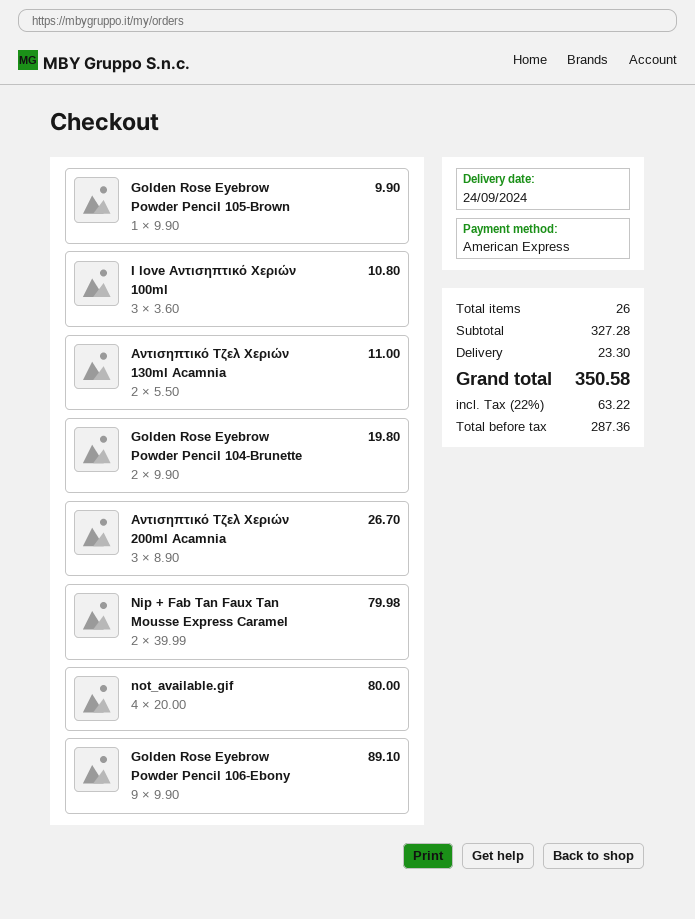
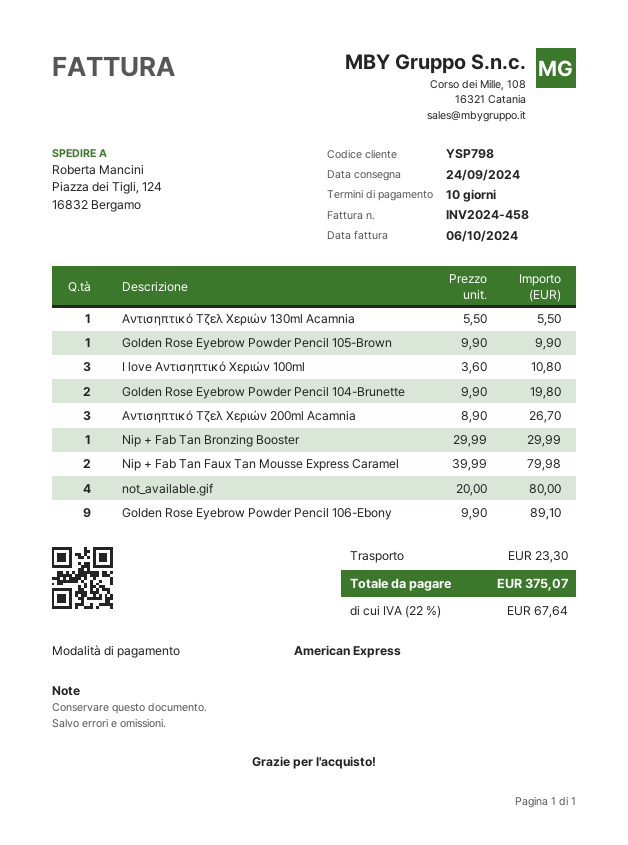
Αντισηπτικό Τζελ Χεριών 130ml Acamnia: 2 x 5.50 = 11.00 -> 1 x 5.50 = 5.50
Nip + Fab Tan Bronzing Booster: none -> 1 x 29.99 = 29.99
tax: 22% = 63.22 -> 22% = 67.64
total: 350.58 -> 375.07

